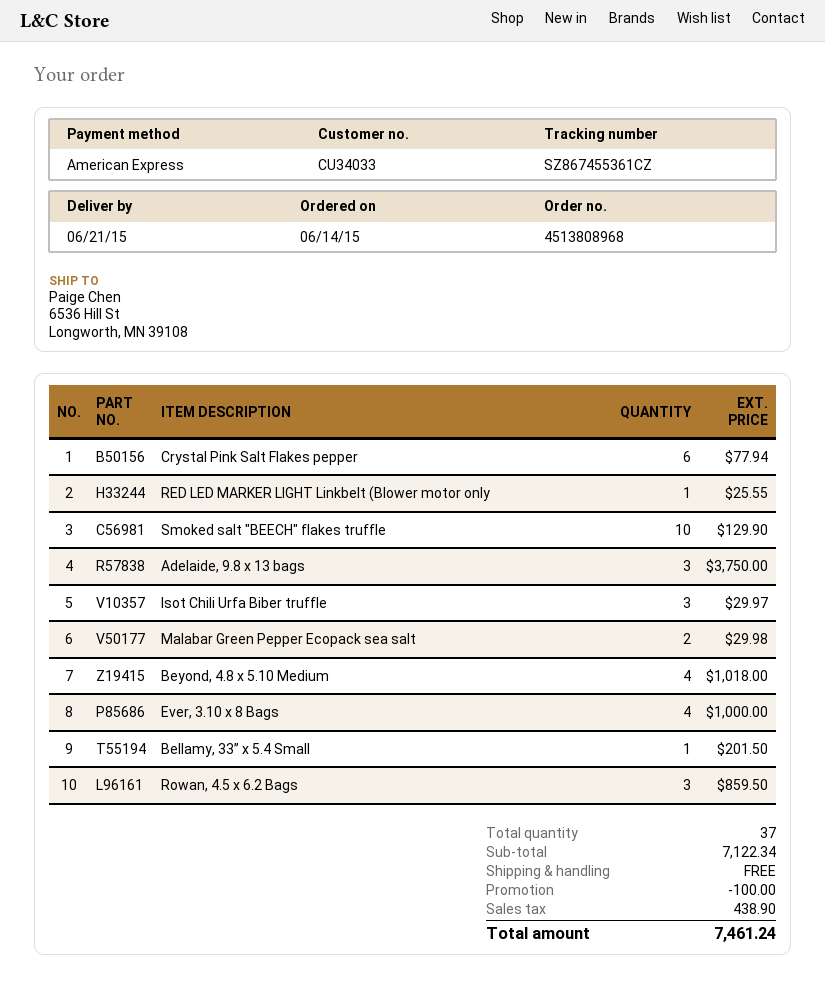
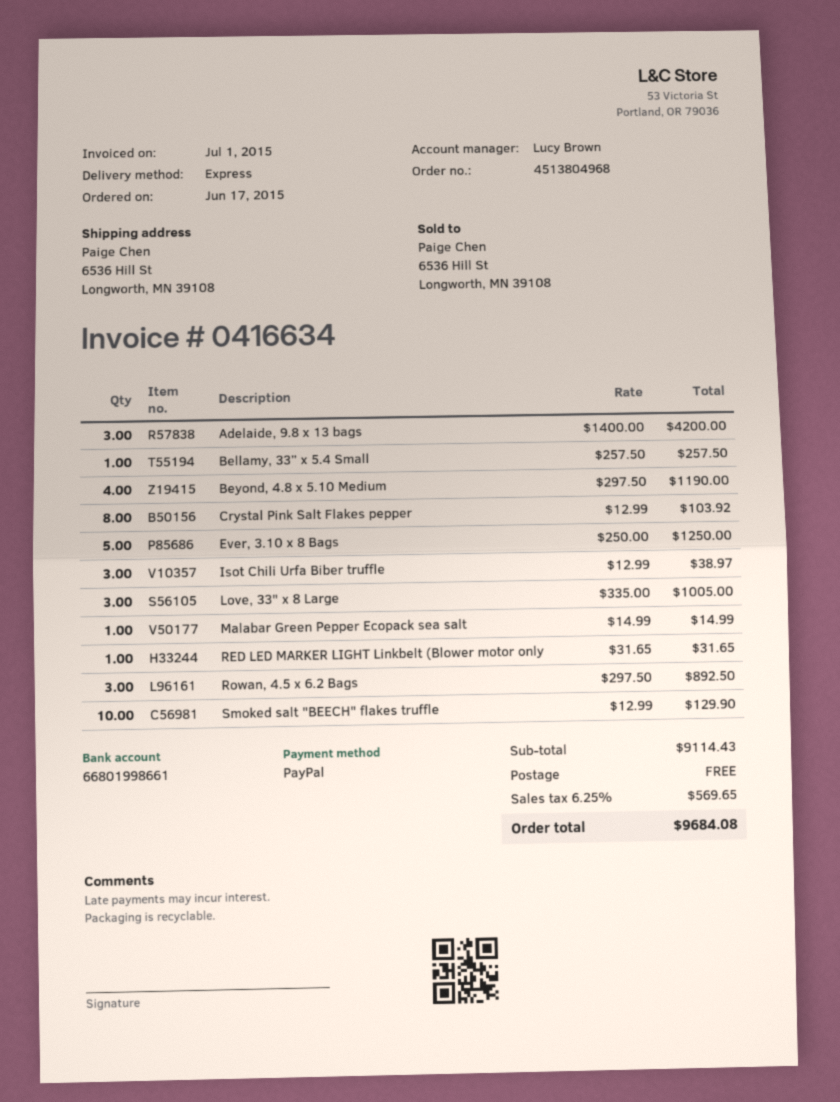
order number: 4513808968 -> 4513804968
order date: 2015-06-14 -> 2015-06-17
payment method: American Express -> PayPal
Crystal Pink Salt Flakes pepper: 6 for 77.94 -> 8 for 103.92
RED LED MARKER LIGHT Linkbelt (Blower motor only: 1 for 25.55 -> 1 for 31.65
Adelaide, 9.8 x 13 bags: 3 for 3750.00 -> 3 for 4200.00
Isot Chili Urfa Biber truffle: 3 for 29.97 -> 3 for 38.97
Malabar Green Pepper Ecopack sea salt: 2 for 29.98 -> 1 for 14.99
Beyond, 4.8 x 5.10 Medium: 4 for 1018.00 -> 4 for 1190.00
Ever, 3.10 x 8 Bags: 4 for 1000.00 -> 5 for 1250.00
Bellamy, 33” x 5.4 Small: 1 for 201.50 -> 1 for 257.50
Rowan, 4.5 x 6.2 Bags: 3 for 859.50 -> 3 for 892.50
Love, 33" x 8 Large: none -> 3 for 1005.00
subtotal: 7122.34 -> 9114.43
discount: 100.00 -> none
tax: 438.90 -> 569.65
total: 7461.24 -> 9684.08

